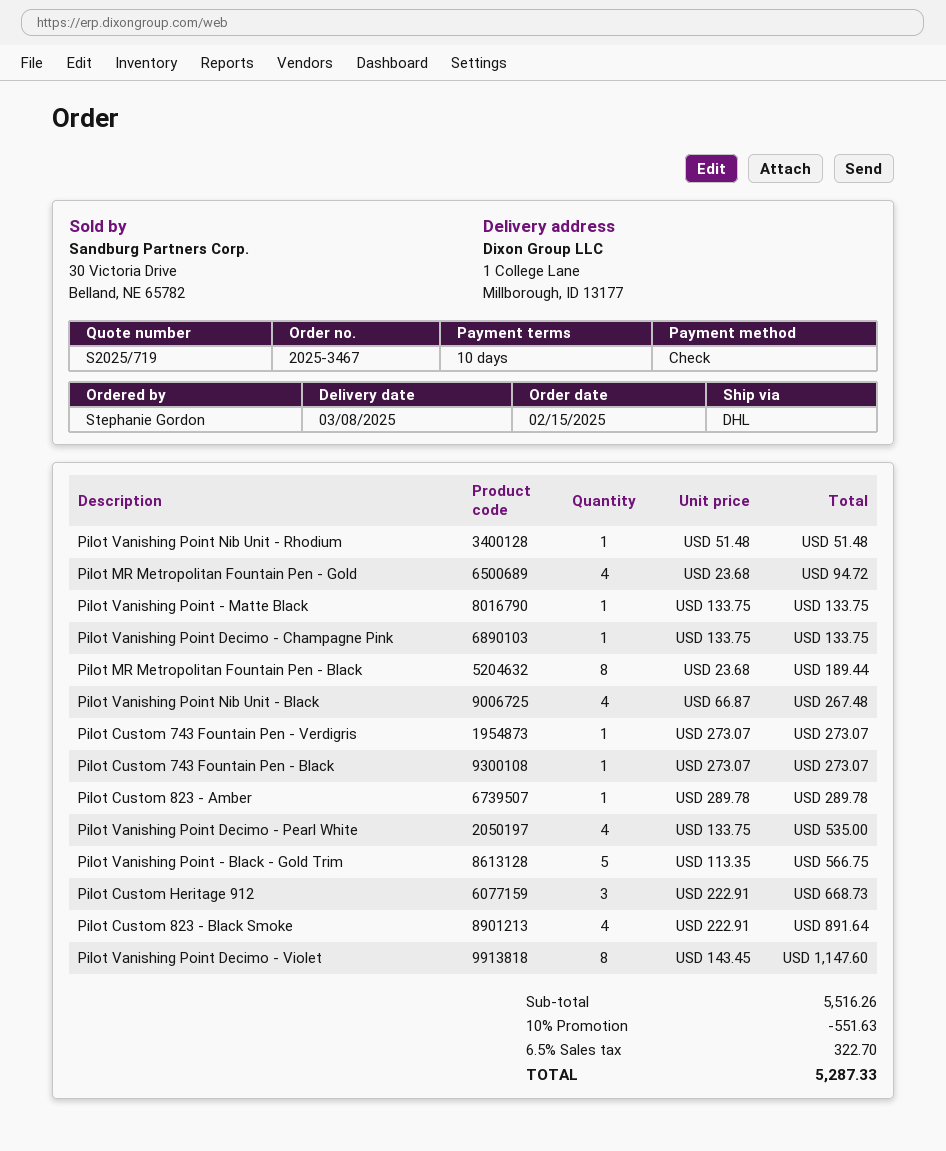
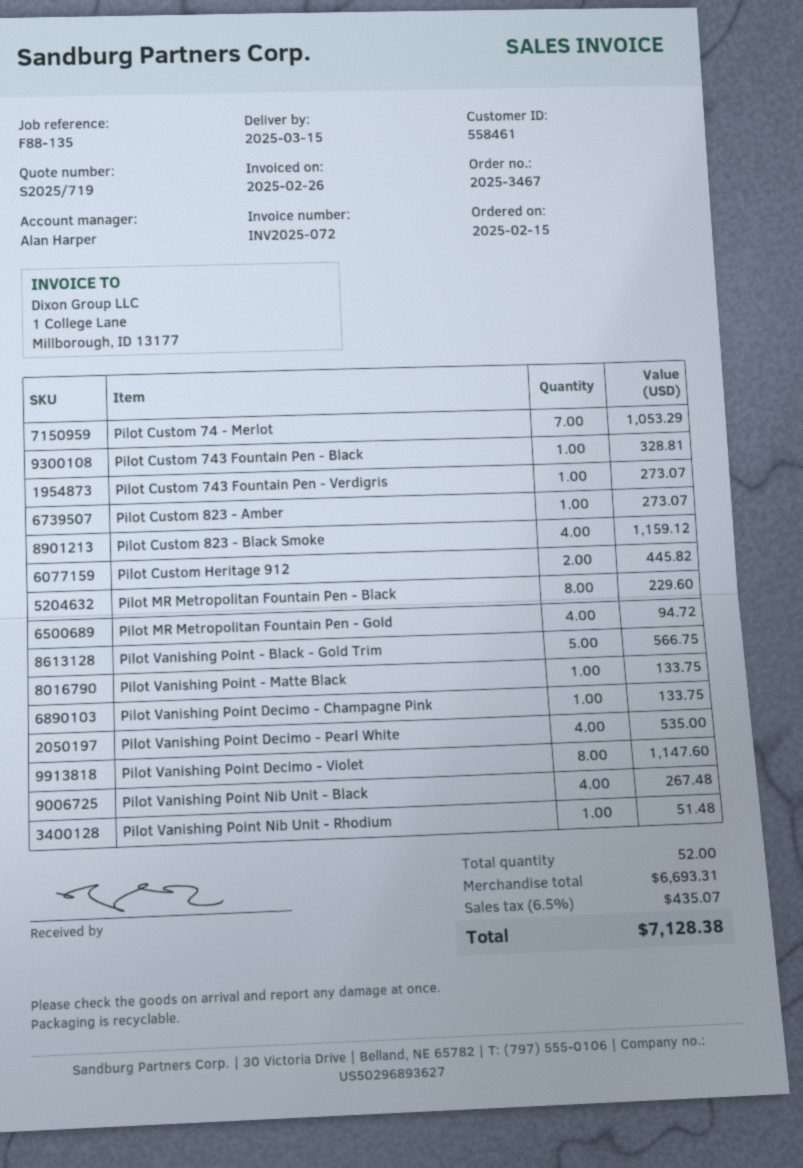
delivery date: 2025-03-08 -> 2025-03-15
Pilot MR Metropolitan Fountain Pen - Black: 8 for 189.44 -> 8 for 229.60
Pilot Custom 743 Fountain Pen - Black: 1 for 273.07 -> 1 for 328.81
Pilot Custom 823 - Amber: 1 for 289.78 -> 1 for 273.07
Pilot Custom Heritage 912: 3 for 668.73 -> 2 for 445.82
Pilot Custom 823 - Black Smoke: 4 for 891.64 -> 4 for 1159.12
Pilot Custom 74 - Merlot: none -> 7 for 1053.29
subtotal: 5516.26 -> 6693.31
discount: 10% = 551.63 -> none
tax: 6.5% = 322.70 -> 6.5% = 435.07
total: 5287.33 -> 7128.38

